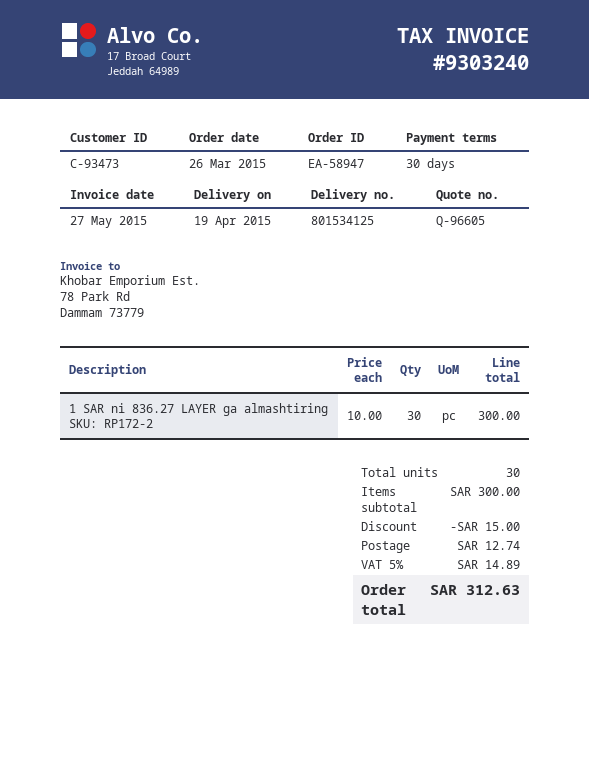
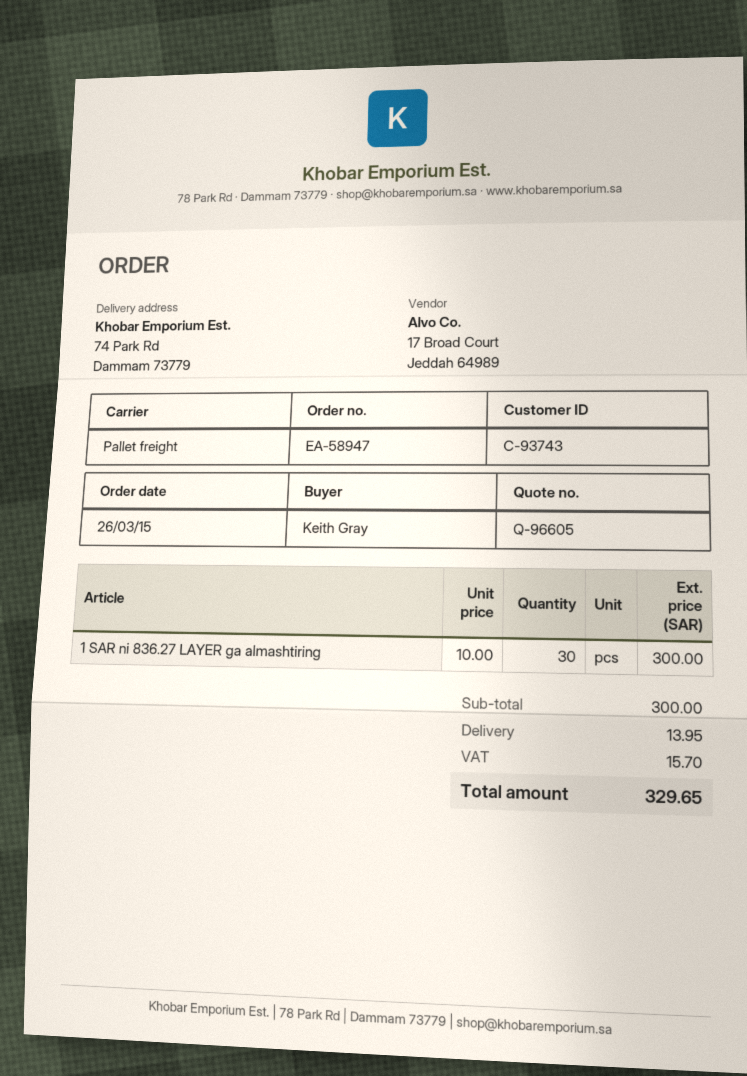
customer number: C-93473 -> C-93743
discount: 15.00 -> none
shipping: 12.74 -> 13.95
tax: 14.89 -> 15.70
total: 312.63 -> 329.65

